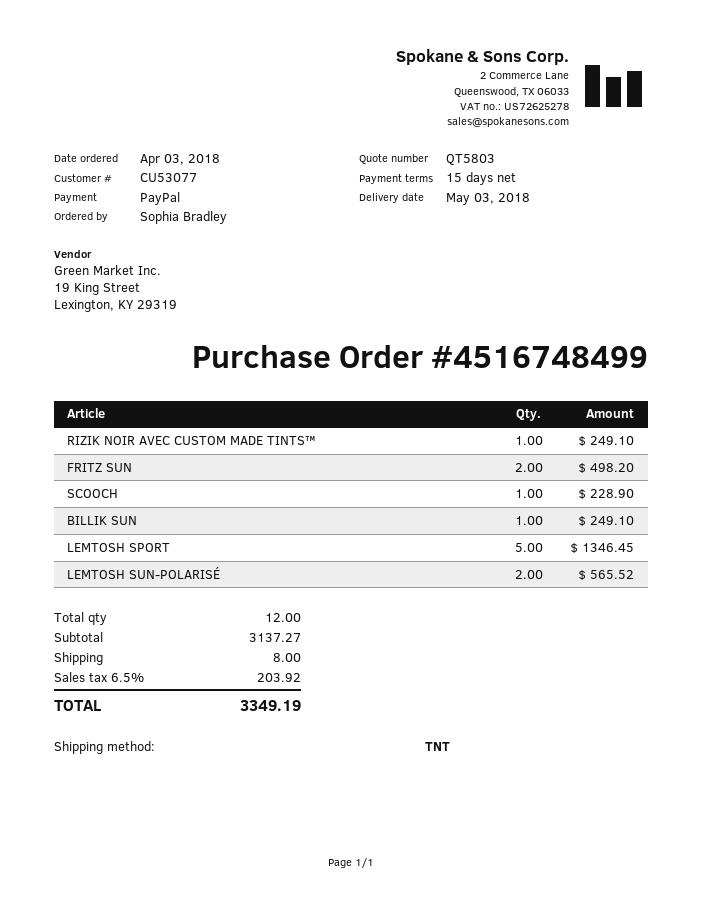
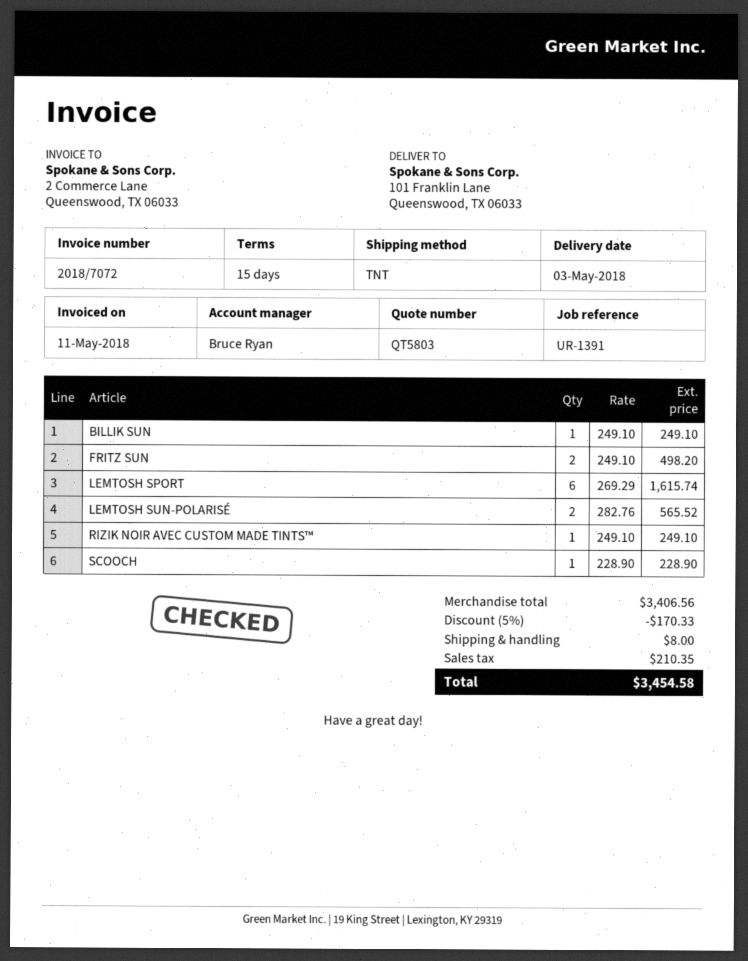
LEMTOSH SPORT: 5 for 1346.45 -> 6 for 1615.74
subtotal: 3137.27 -> 3406.56
discount: none -> 5% = 170.33
tax: 203.92 -> 210.35
total: 3349.19 -> 3454.58

